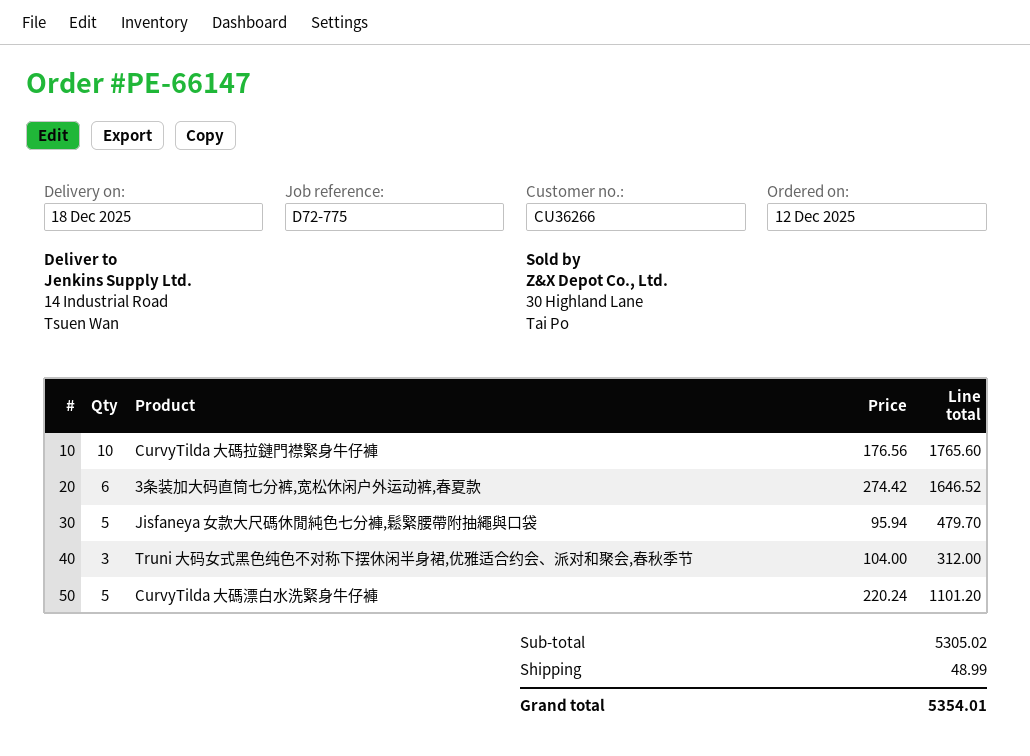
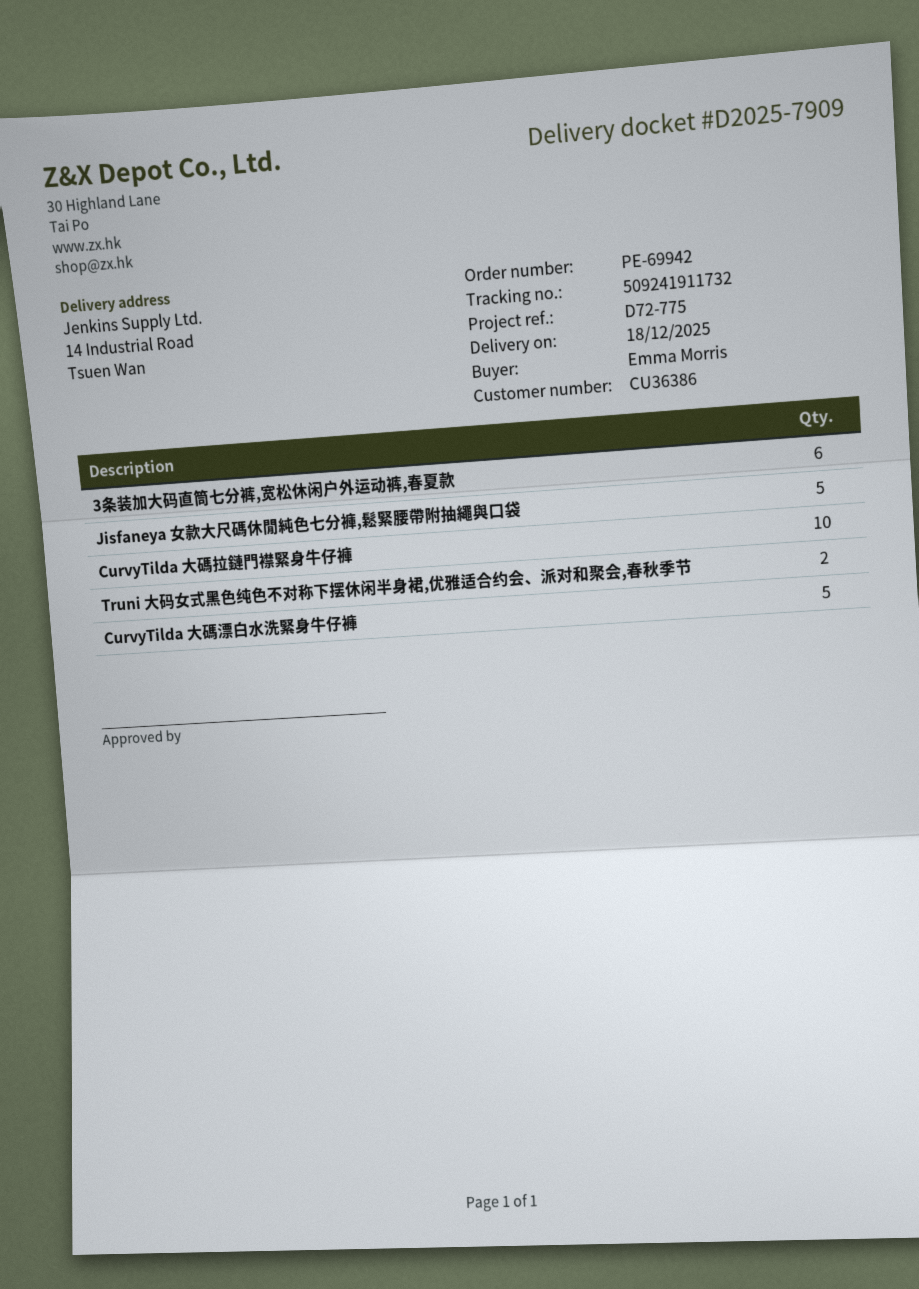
order number: PE-66147 -> PE-69942
customer number: CU36266 -> CU36386
Truni 大码女式黑色纯色不对称下摆休闲半身裙,优雅适合约会、派对和聚会,春秋季节: 3 -> 2

